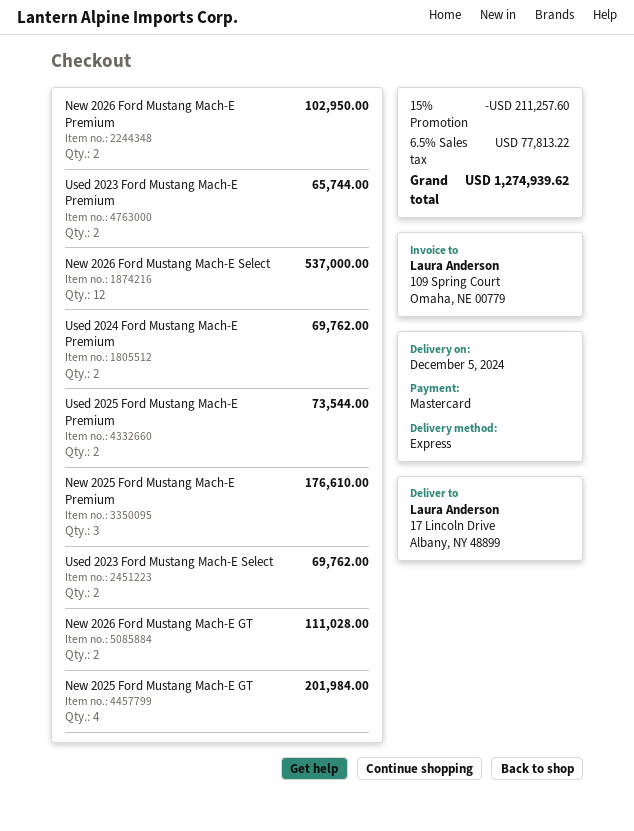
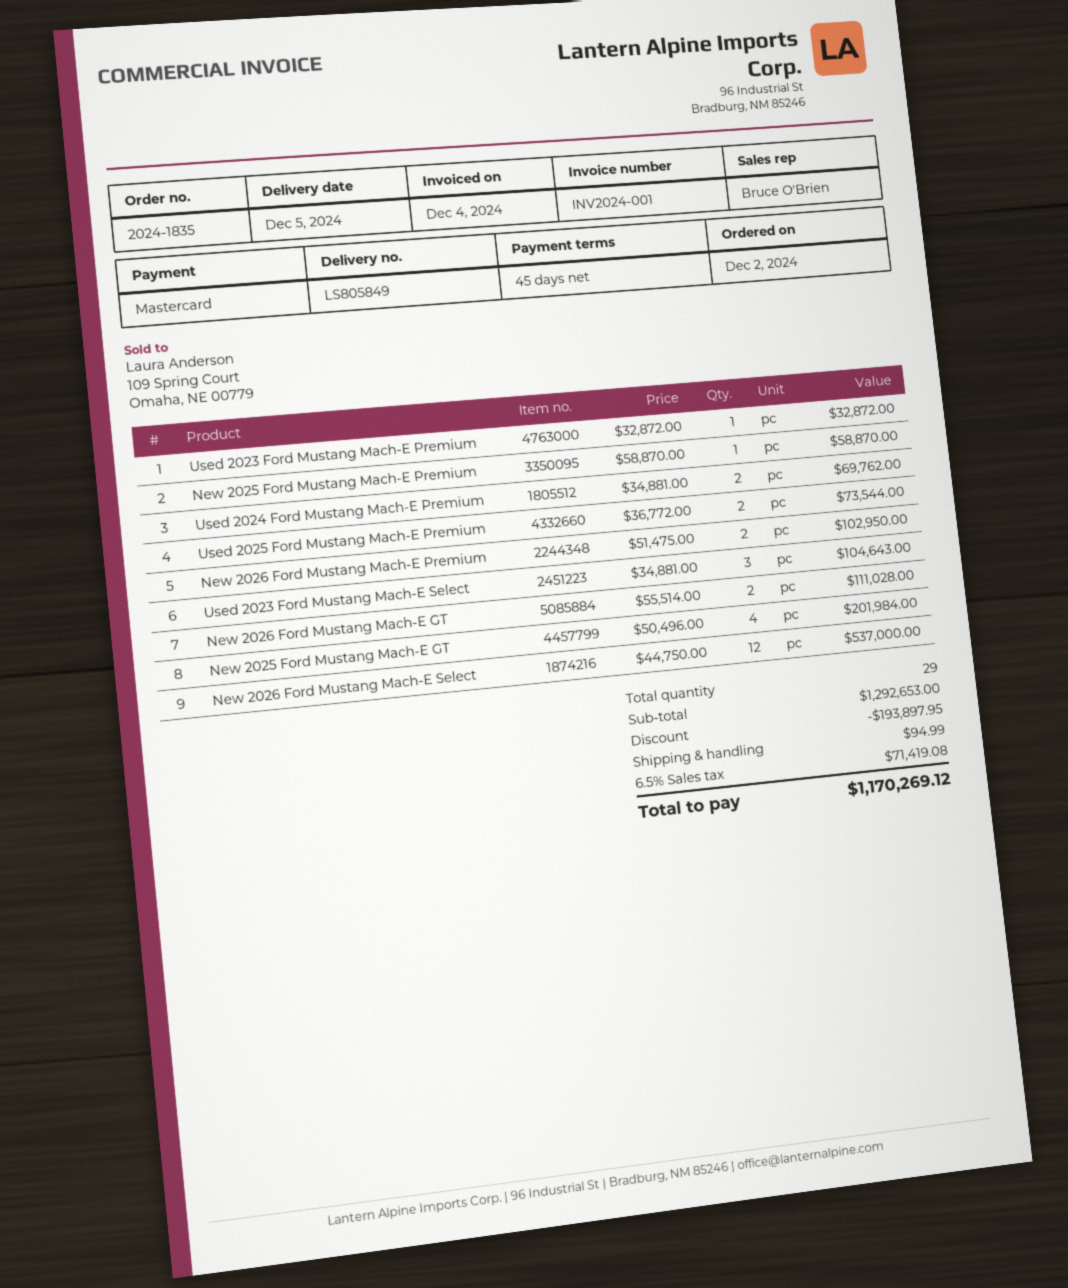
Used 2023 Ford Mustang Mach-E Premium: 2 for 65744.00 -> 1 for 32872.00
New 2025 Ford Mustang Mach-E Premium: 3 for 176610.00 -> 1 for 58870.00
Used 2023 Ford Mustang Mach-E Select: 2 for 69762.00 -> 3 for 104643.00
discount: 211257.60 -> 193897.95
shipping: none -> 94.99
tax: 6.5% = 77813.22 -> 6.5% = 71419.08
total: 1274939.62 -> 1170269.12

